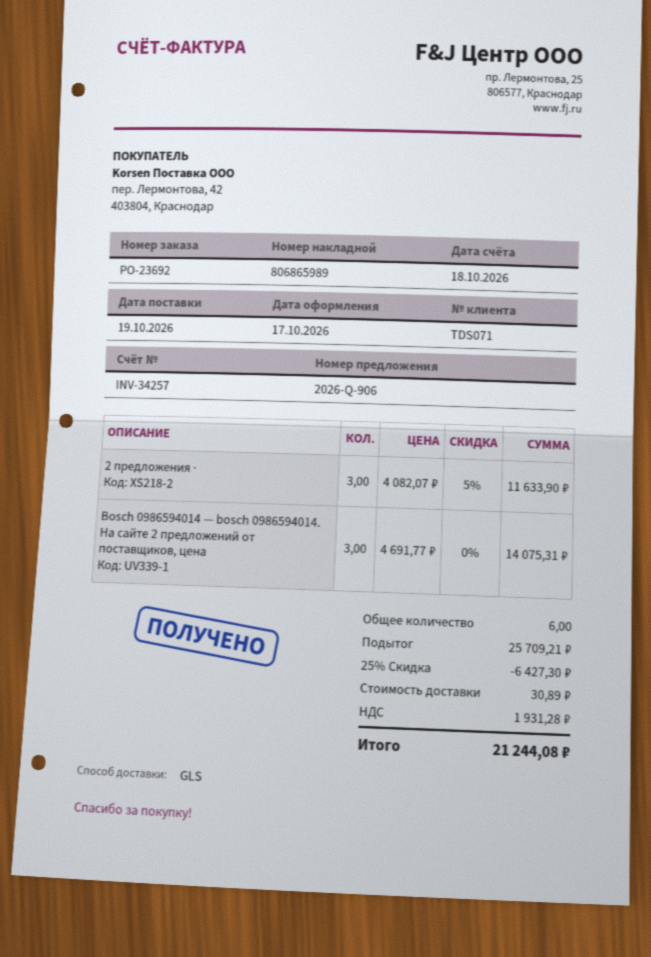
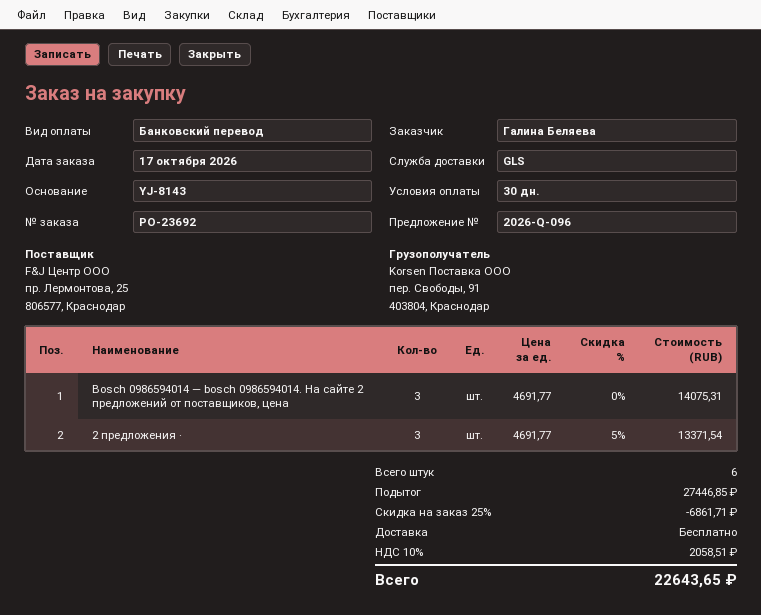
quote number: 2026-Q-906 -> 2026-Q-096
2 предложения ·: 3 x 4082.07 - 5% = 11633.90 -> 3 x 4691.77 - 5% = 13371.54
subtotal: 25709.21 -> 27446.85
discount: 25% = 6427.30 -> 25% = 6861.71
shipping: 30.89 -> 0.00
tax: 1931.28 -> 2058.51
total: 21244.08 -> 22643.65

